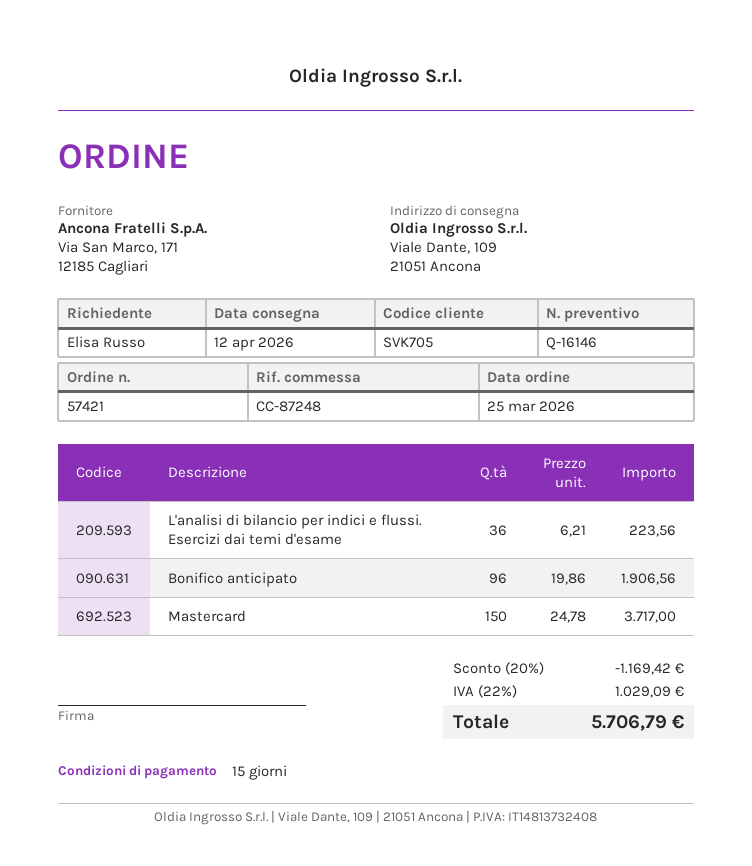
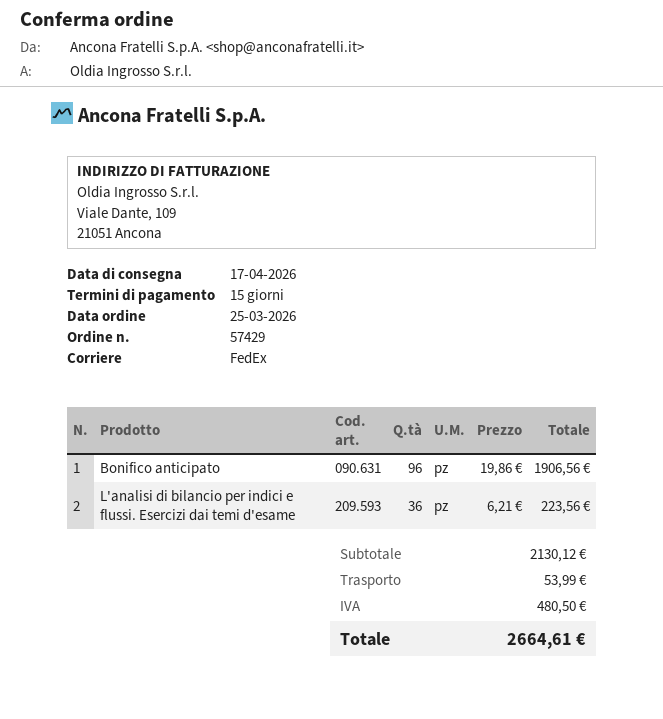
order number: 57421 -> 57429
delivery date: 2026-04-12 -> 2026-04-17
Mastercard: 150 x 24.78 = 3717.00 -> none
discount: 20% = 1169.42 -> none
shipping: none -> 53.99
tax: 1029.09 -> 480.50
total: 5706.79 -> 2664.61

